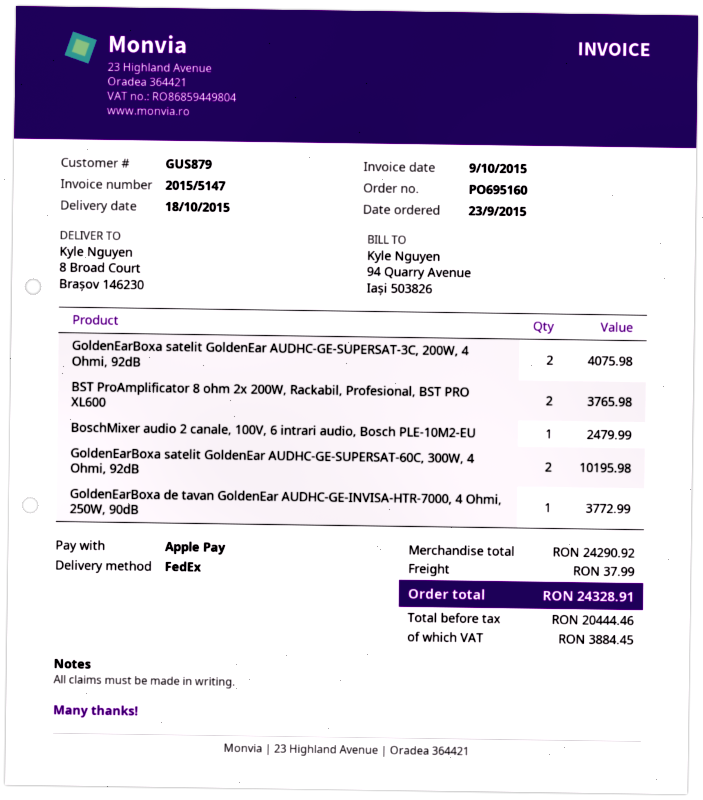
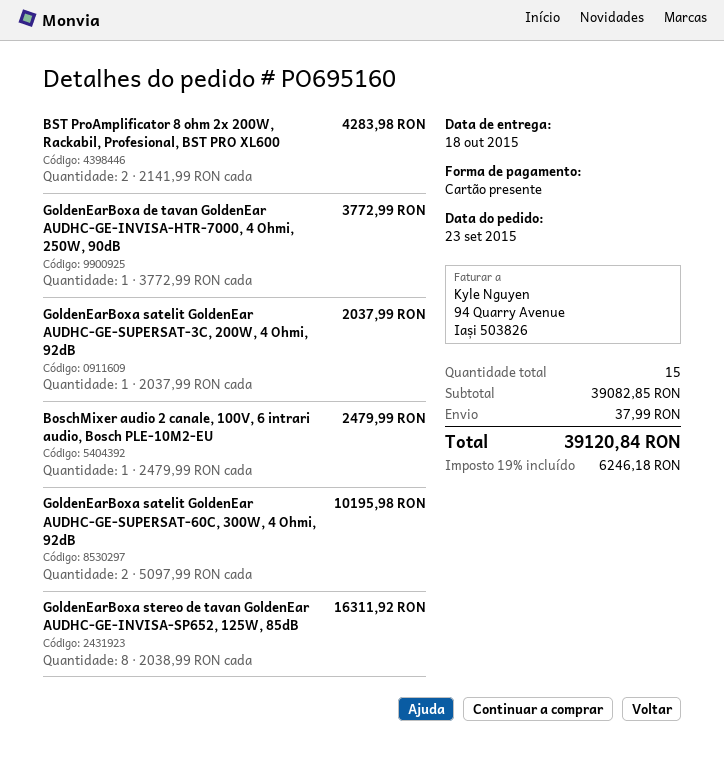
payment method: Apple Pay -> gift card
GoldenEarBoxa satelit GoldenEar AUDHC-GE-SUPERSAT-3C, 200W, 4 Ohmi, 92dB: 2 for 4075.98 -> 1 for 2037.99
BST ProAmplificator 8 ohm 2x 200W, Rackabil, Profesional, BST PRO XL600: 2 for 3765.98 -> 2 for 4283.98
GoldenEarBoxa stereo de tavan GoldenEar AUDHC-GE-INVISA-SP652, 125W, 85dB: none -> 8 for 16311.92
subtotal: 24290.92 -> 39082.85
tax: 3884.45 -> 6246.18
total: 24328.91 -> 39120.84

